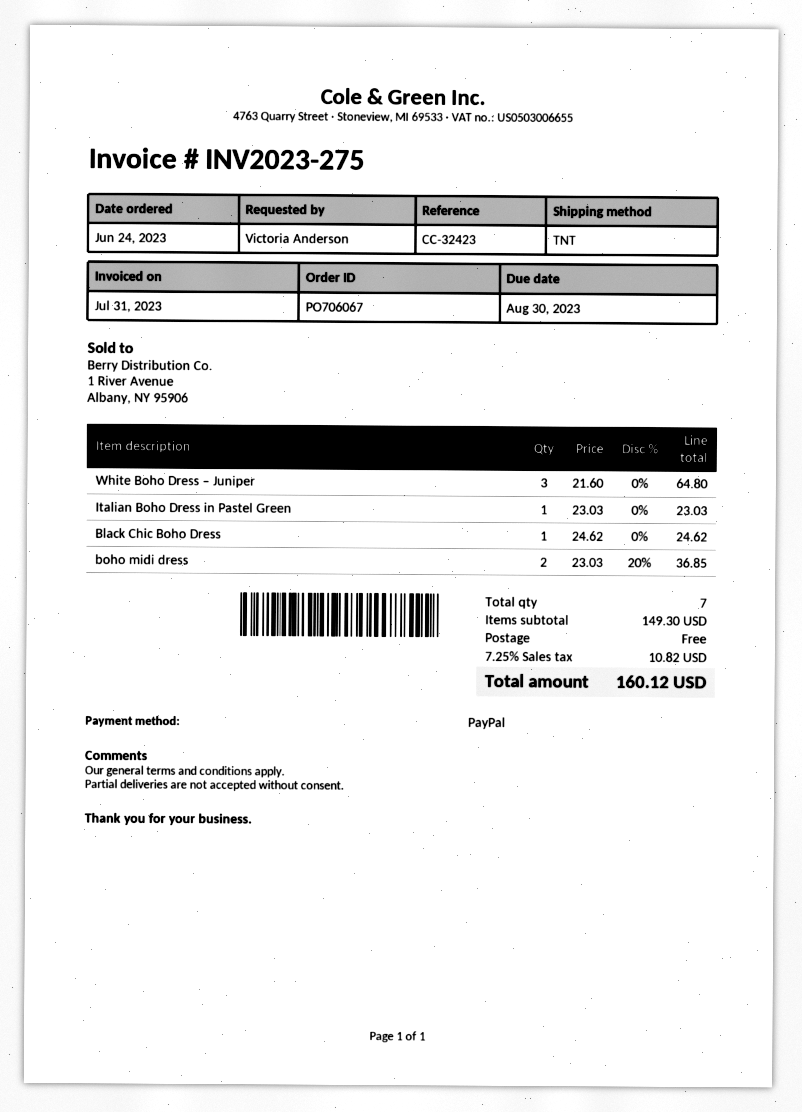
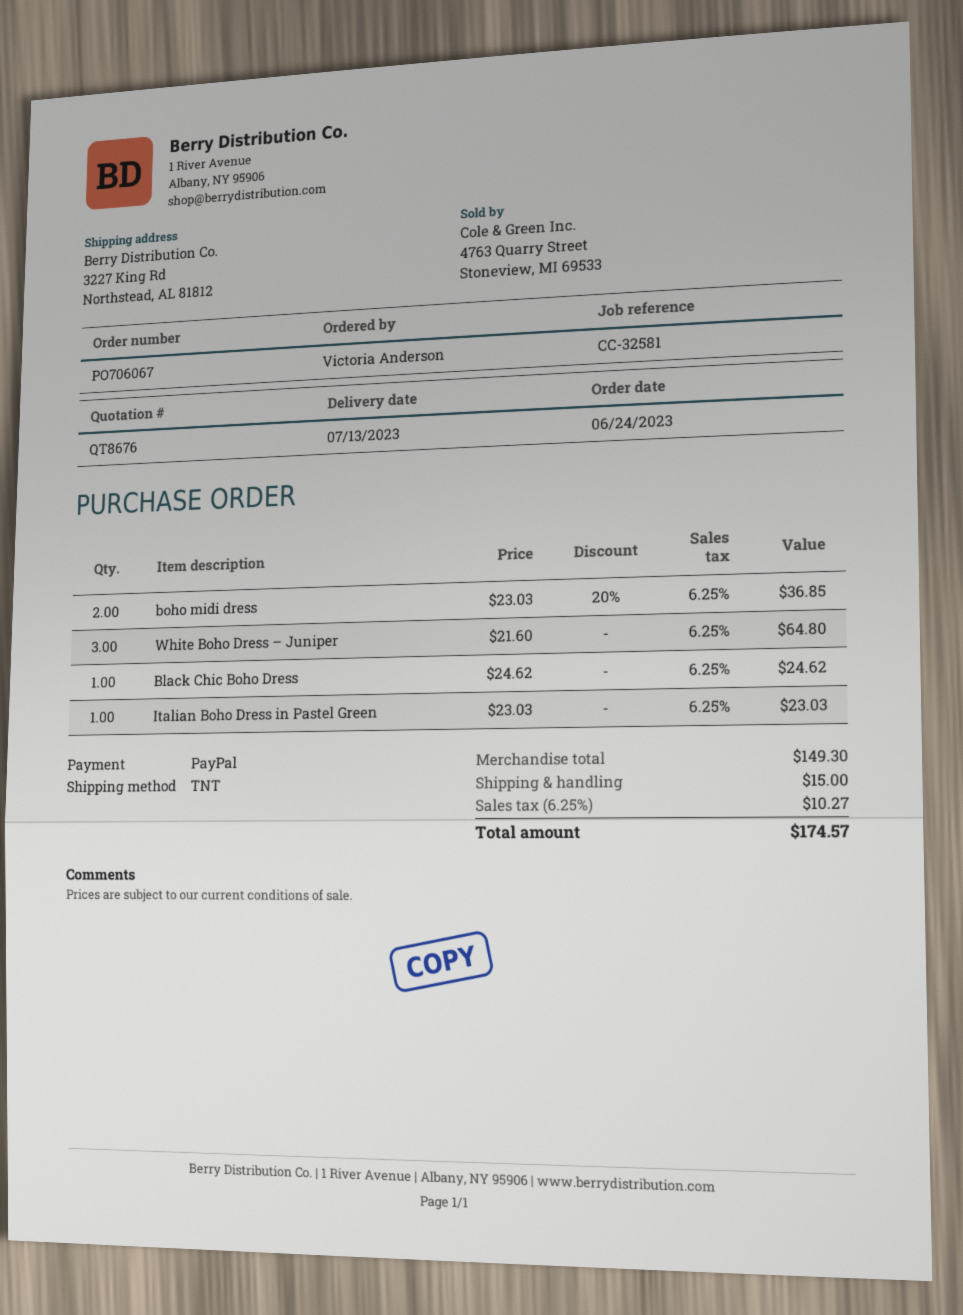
reference: CC-32423 -> CC-32581
shipping: 0.00 -> 15.00
tax: 7.25% = 10.82 -> 6.25% = 10.27
total: 160.12 -> 174.57

